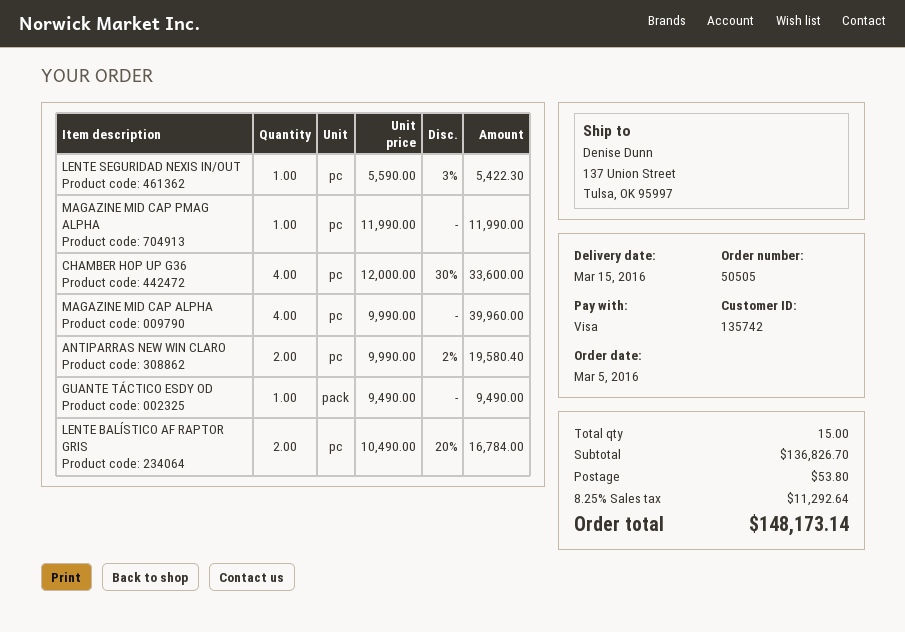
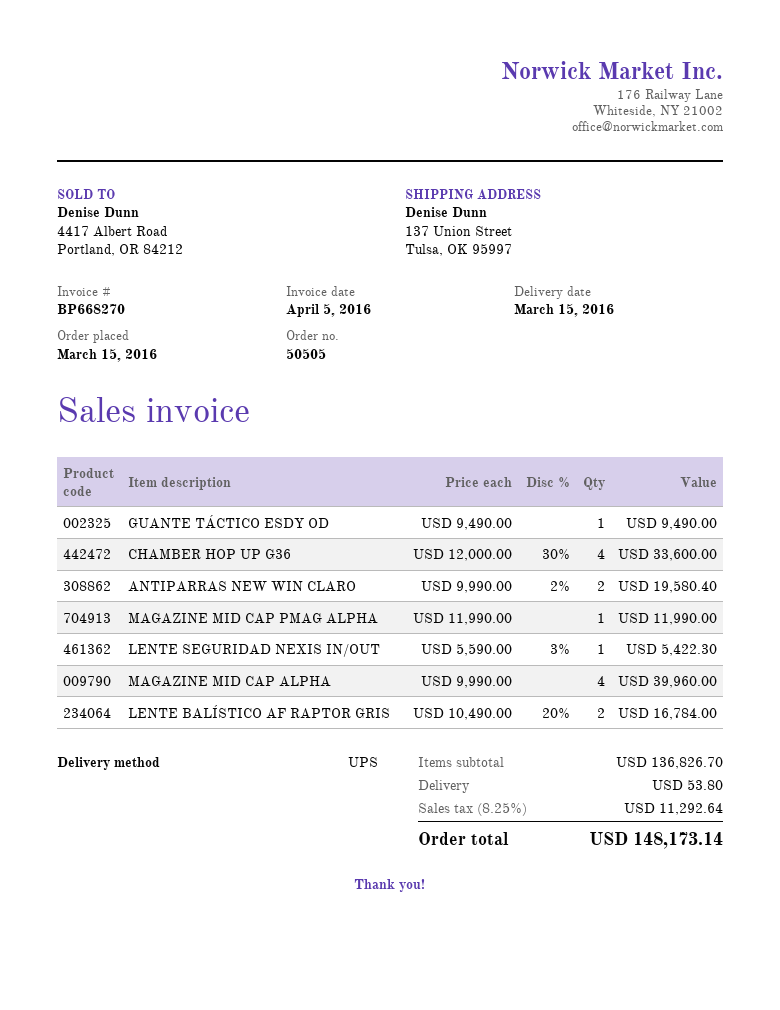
order date: 2016-03-05 -> 2016-03-15

